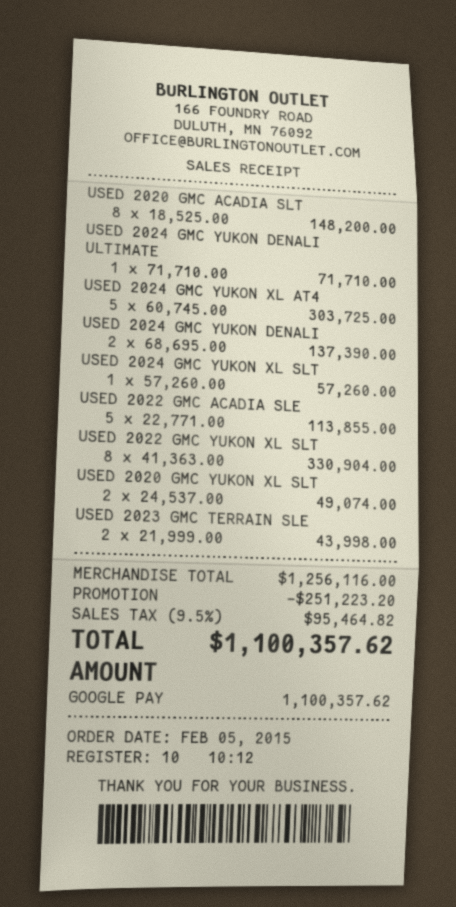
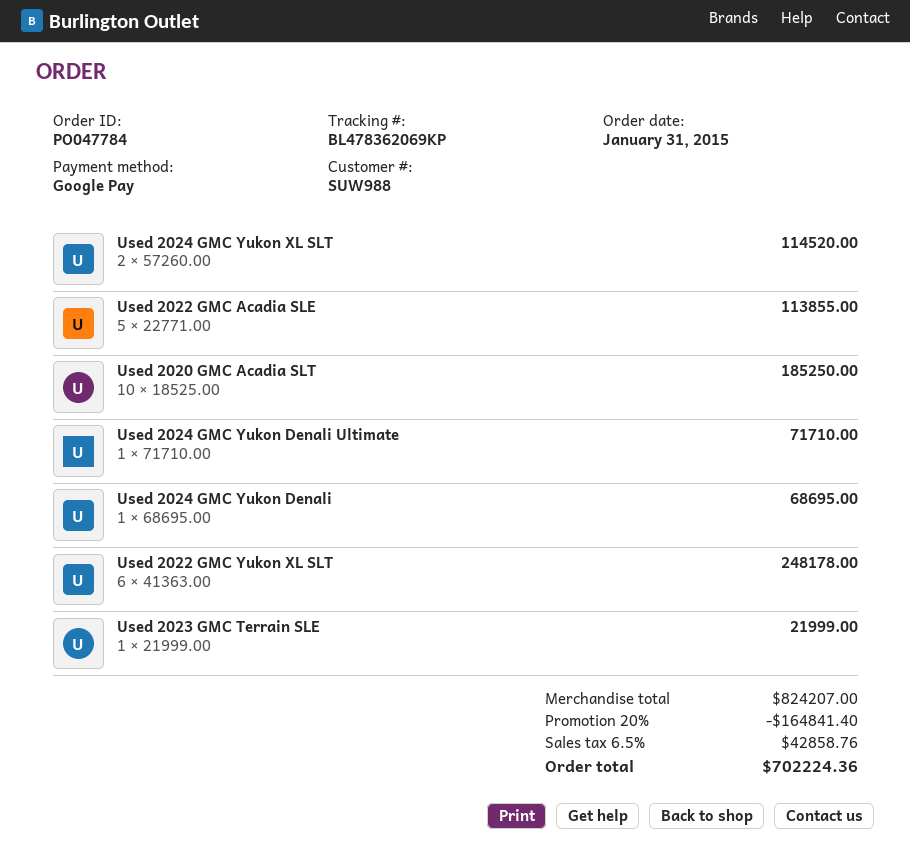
order date: 2015-02-05 -> 2015-01-31
USED 2020 GMC ACADIA SLT: 8 x 18525.00 = 148200.00 -> 10 x 18525.00 = 185250.00
USED 2024 GMC YUKON XL AT4: 5 x 60745.00 = 303725.00 -> none
USED 2024 GMC YUKON DENALI: 2 x 68695.00 = 137390.00 -> 1 x 68695.00 = 68695.00
USED 2024 GMC YUKON XL SLT: 1 x 57260.00 = 57260.00 -> 2 x 57260.00 = 114520.00
USED 2022 GMC YUKON XL SLT: 8 x 41363.00 = 330904.00 -> 6 x 41363.00 = 248178.00
USED 2020 GMC YUKON XL SLT: 2 x 24537.00 = 49074.00 -> none
USED 2023 GMC TERRAIN SLE: 2 x 21999.00 = 43998.00 -> 1 x 21999.00 = 21999.00
subtotal: 1256116.00 -> 824207.00
discount: 251223.20 -> 164841.40
tax: 9.5% = 95464.82 -> 6.5% = 42858.76
total: 1100357.62 -> 702224.36

